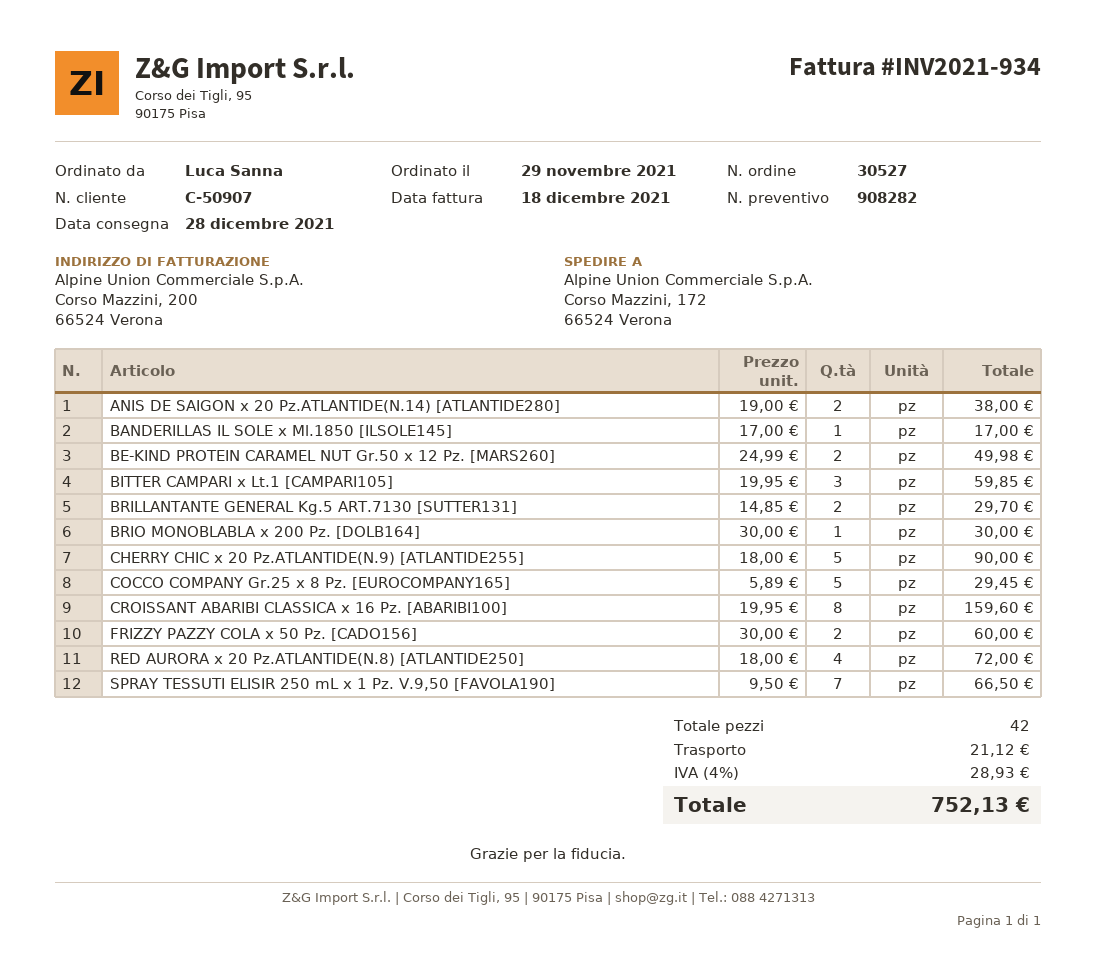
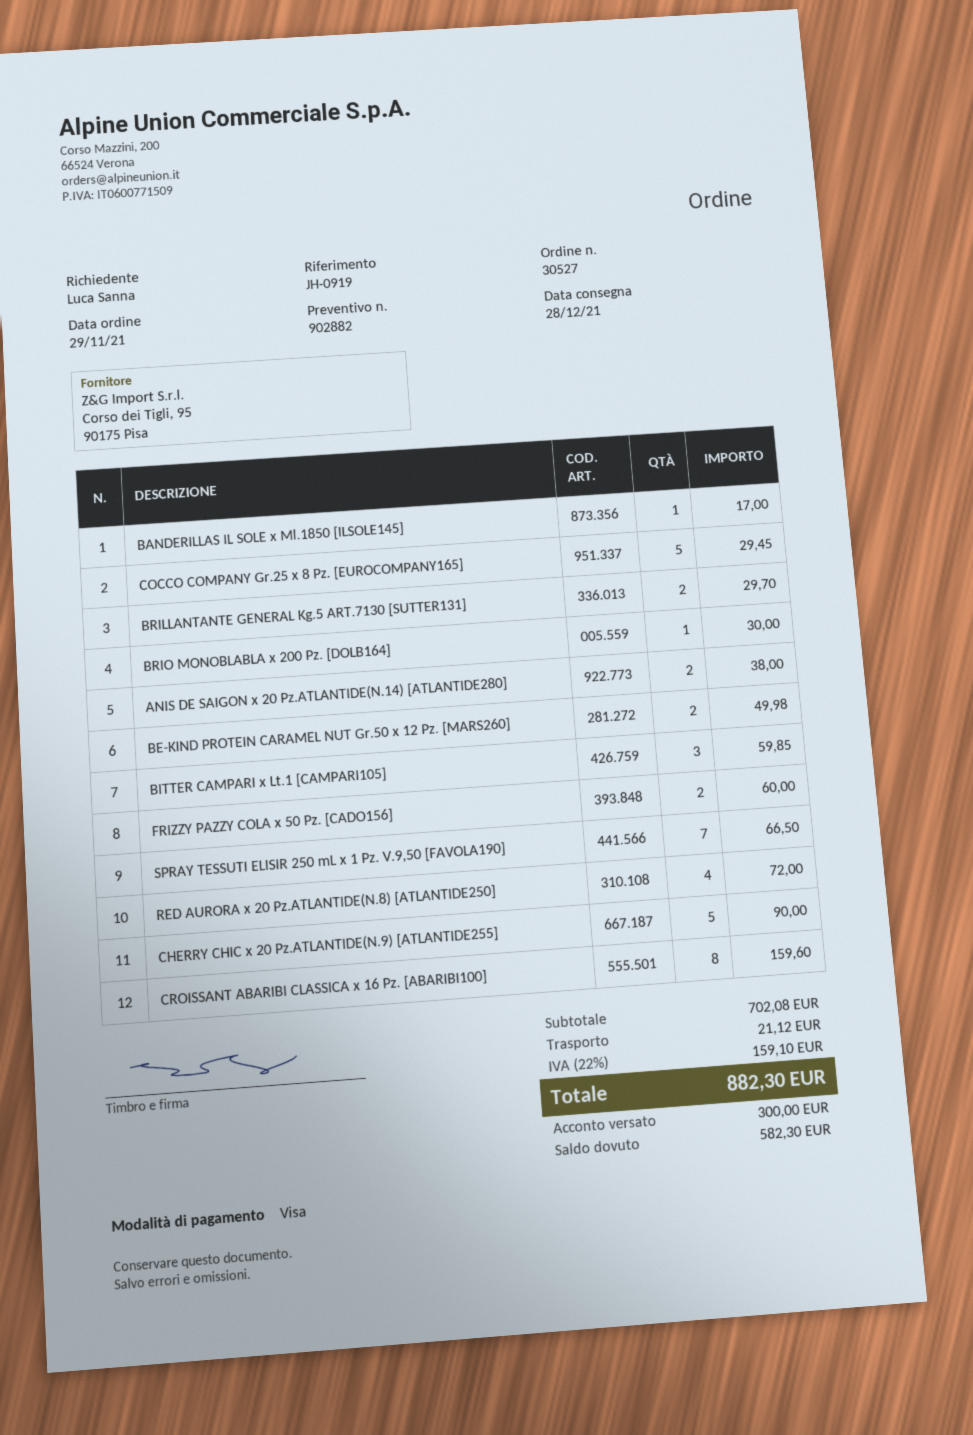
quote number: 908282 -> 902882
tax: 4% = 28.93 -> 22% = 159.10
total: 752.13 -> 882.30

